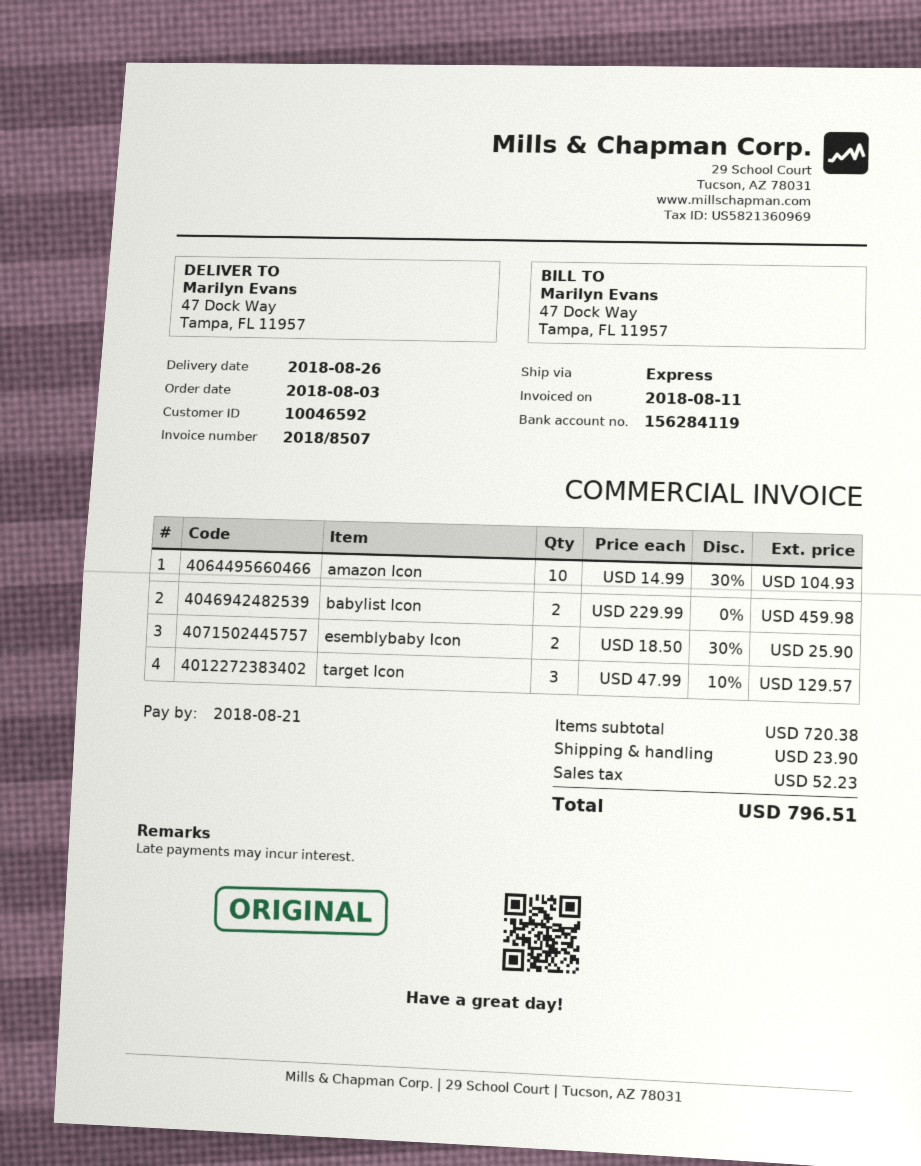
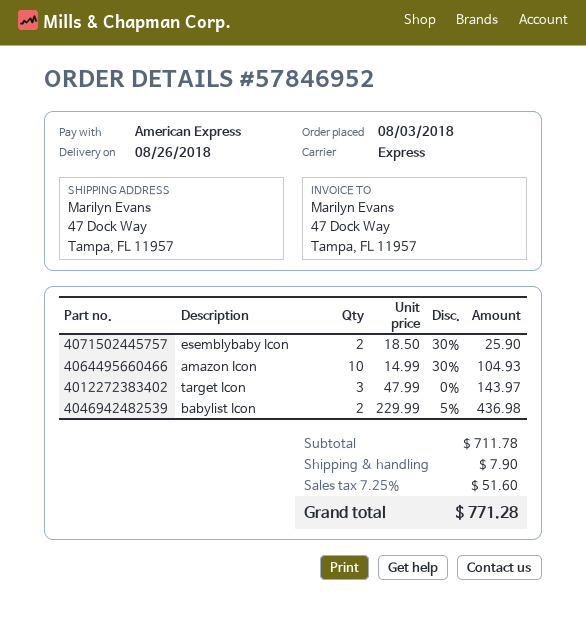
babylist Icon: 2 x 229.99 = 459.98 -> 2 x 229.99 - 5% = 436.98
target Icon: 3 x 47.99 - 10% = 129.57 -> 3 x 47.99 = 143.97
subtotal: 720.38 -> 711.78
shipping: 23.90 -> 7.90
tax: 52.23 -> 51.60
total: 796.51 -> 771.28

